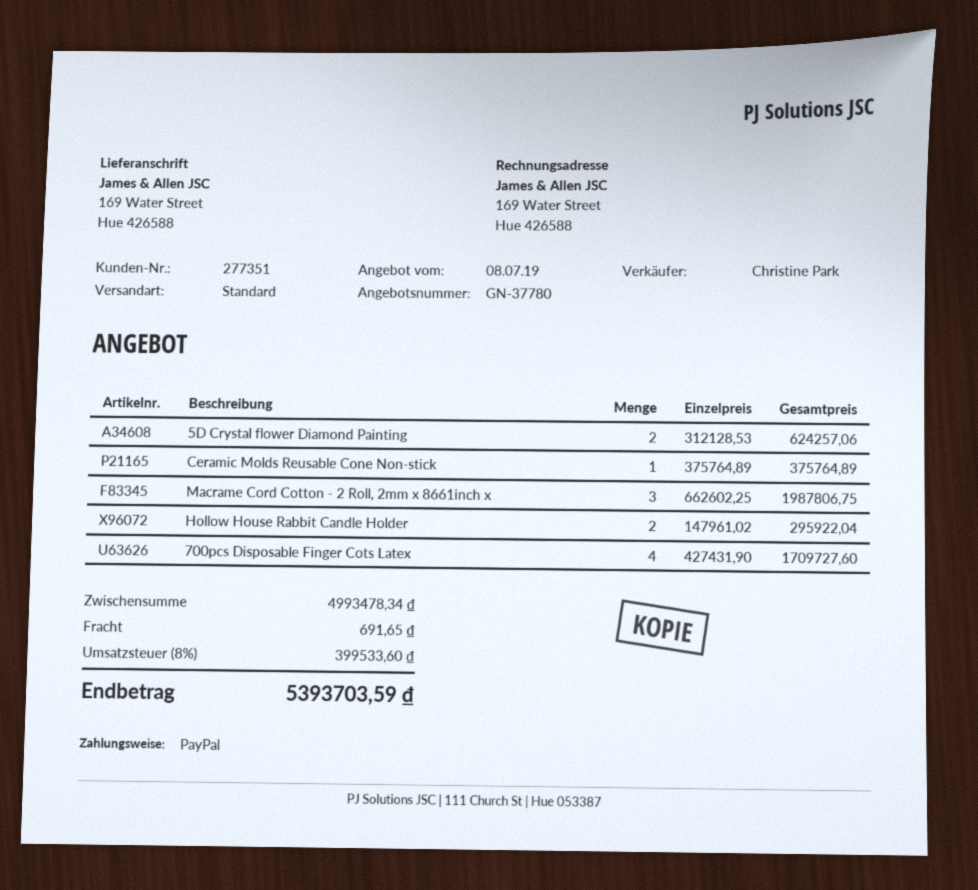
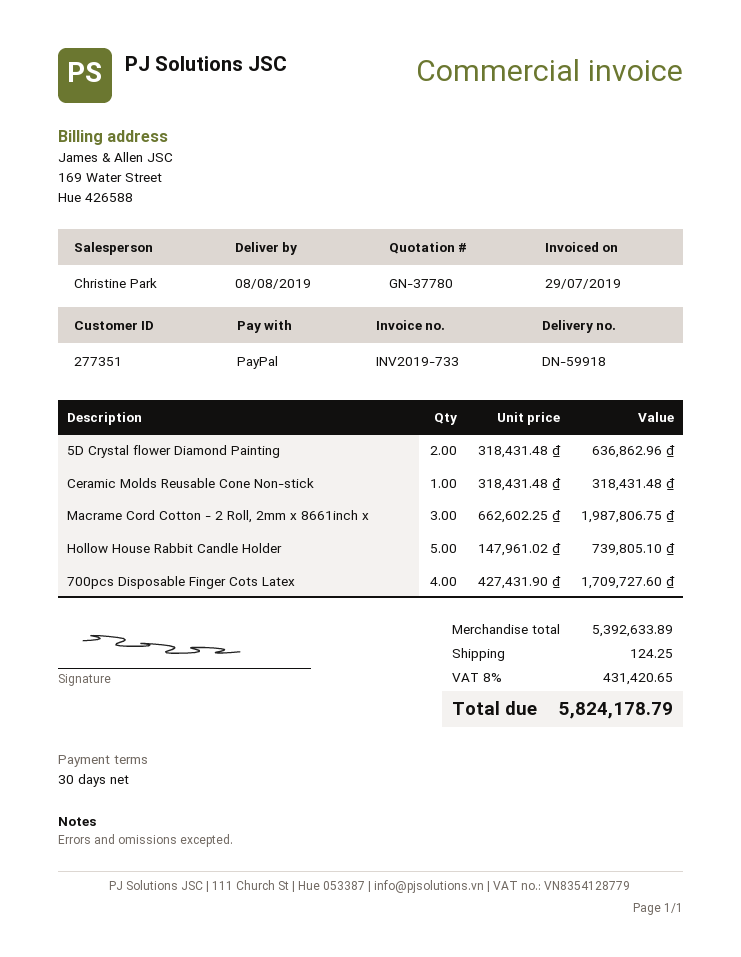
5D Crystal flower Diamond Painting: 2 x 312128.53 = 624257.06 -> 2 x 318431.48 = 636862.96
Ceramic Molds Reusable Cone Non-stick: 1 x 375764.89 = 375764.89 -> 1 x 318431.48 = 318431.48
Hollow House Rabbit Candle Holder: 2 x 147961.02 = 295922.04 -> 5 x 147961.02 = 739805.10
subtotal: 4993478.34 -> 5392633.89
shipping: 691.65 -> 124.25
tax: 8% = 399533.60 -> 8% = 431420.65
total: 5393703.59 -> 5824178.79

